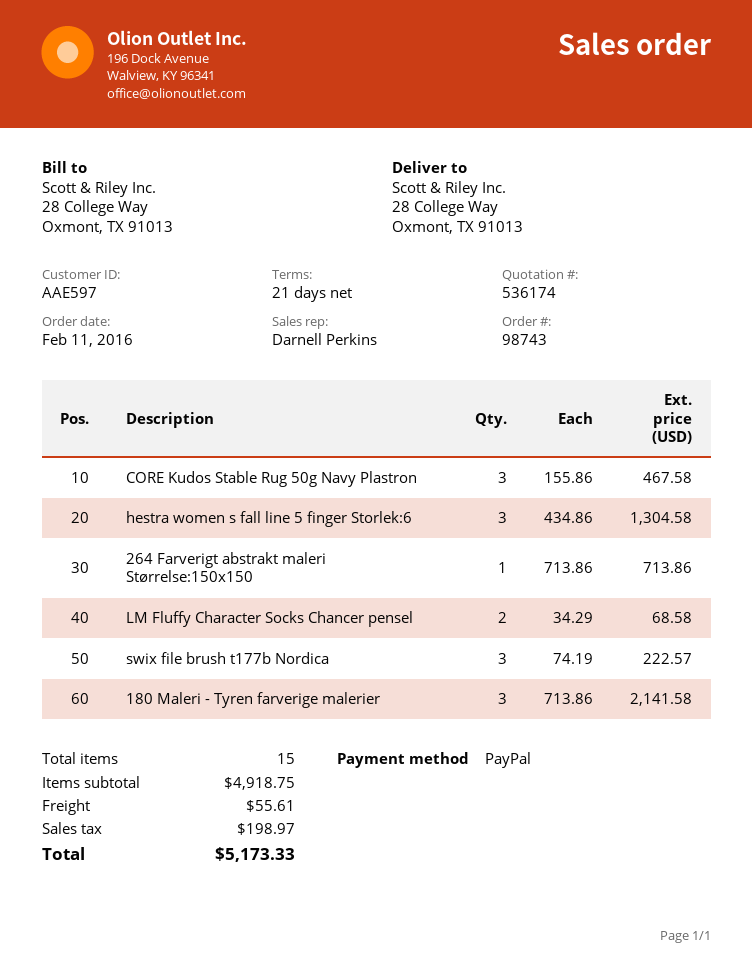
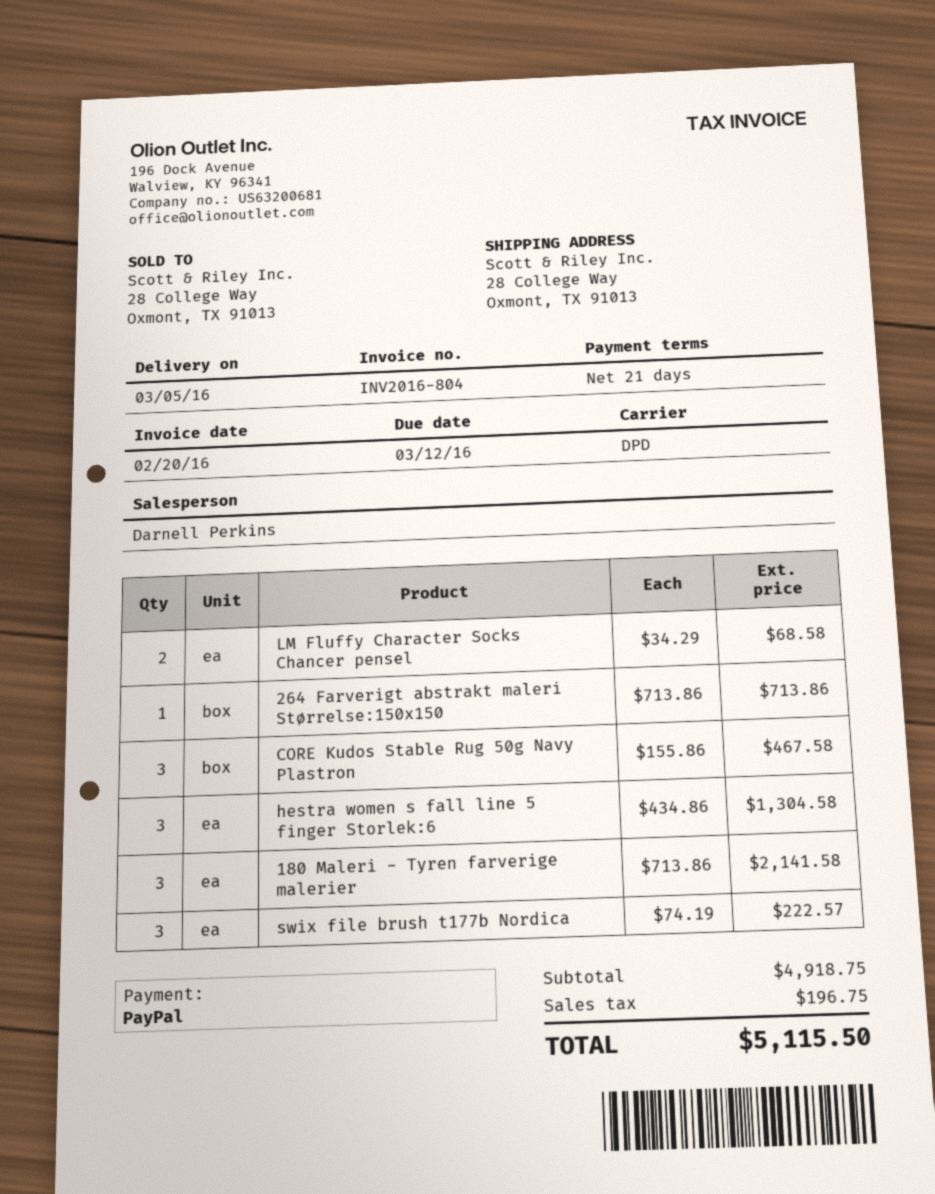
shipping: 55.61 -> none
tax: 198.97 -> 196.75
total: 5173.33 -> 5115.50

